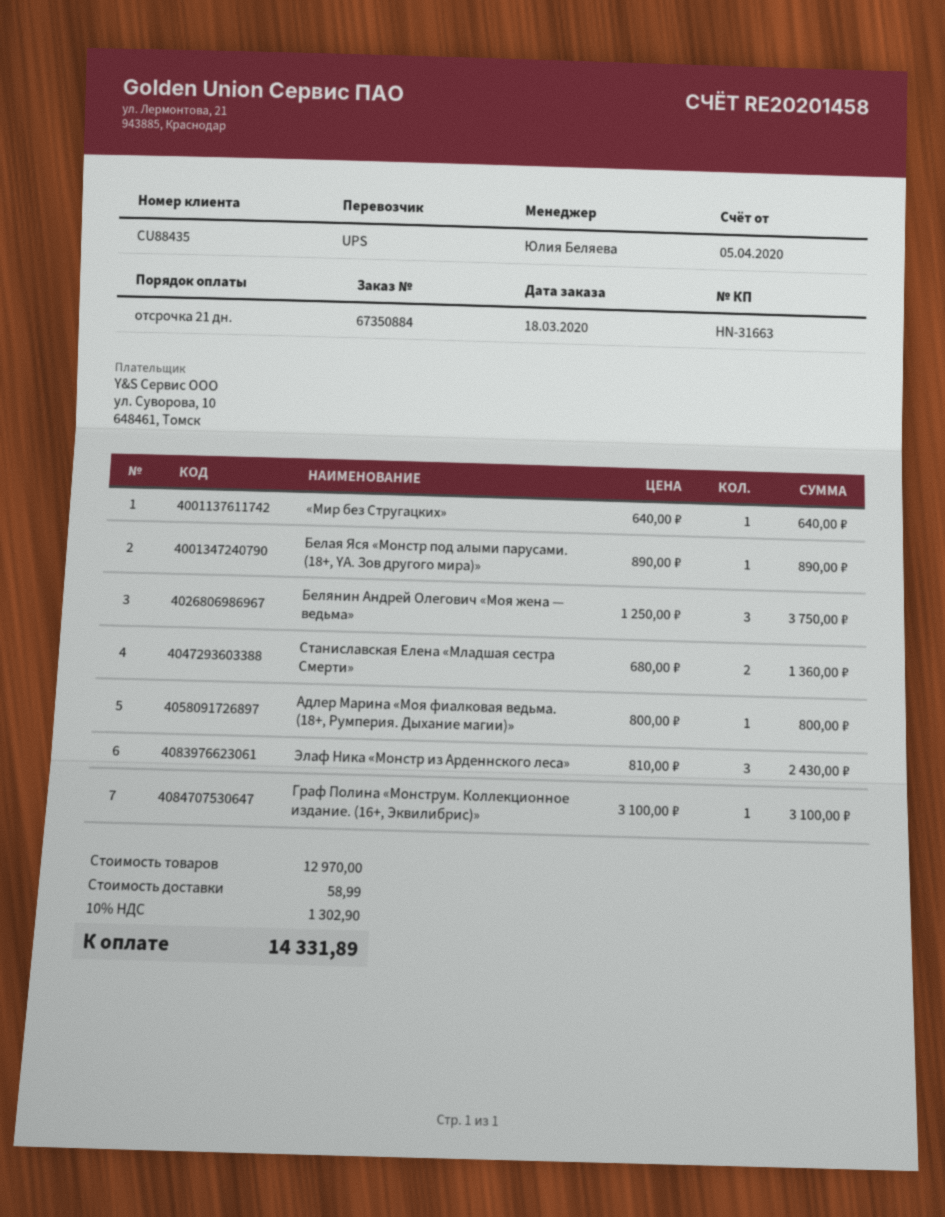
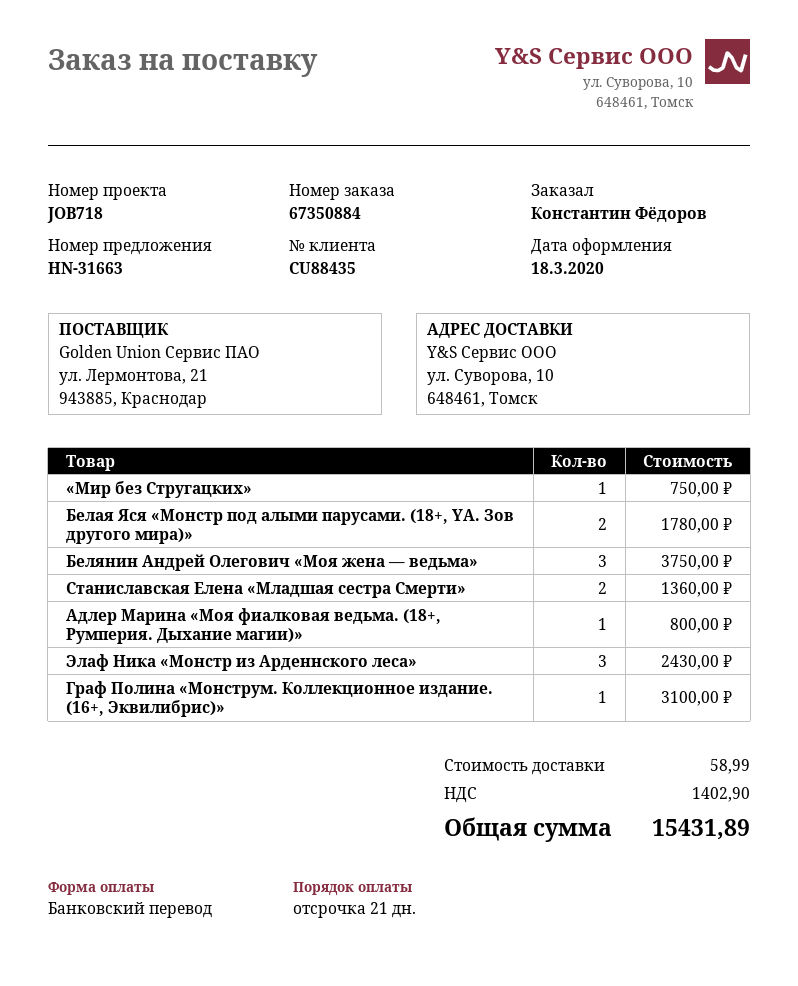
«Мир без Стругацких»: 1 for 640.00 -> 1 for 750.00
Белая Яся «Монстр под алыми парусами. (18+, YA. Зов другого мира)»: 1 for 890.00 -> 2 for 1780.00
tax: 1302.90 -> 1402.90
total: 14331.89 -> 15431.89

